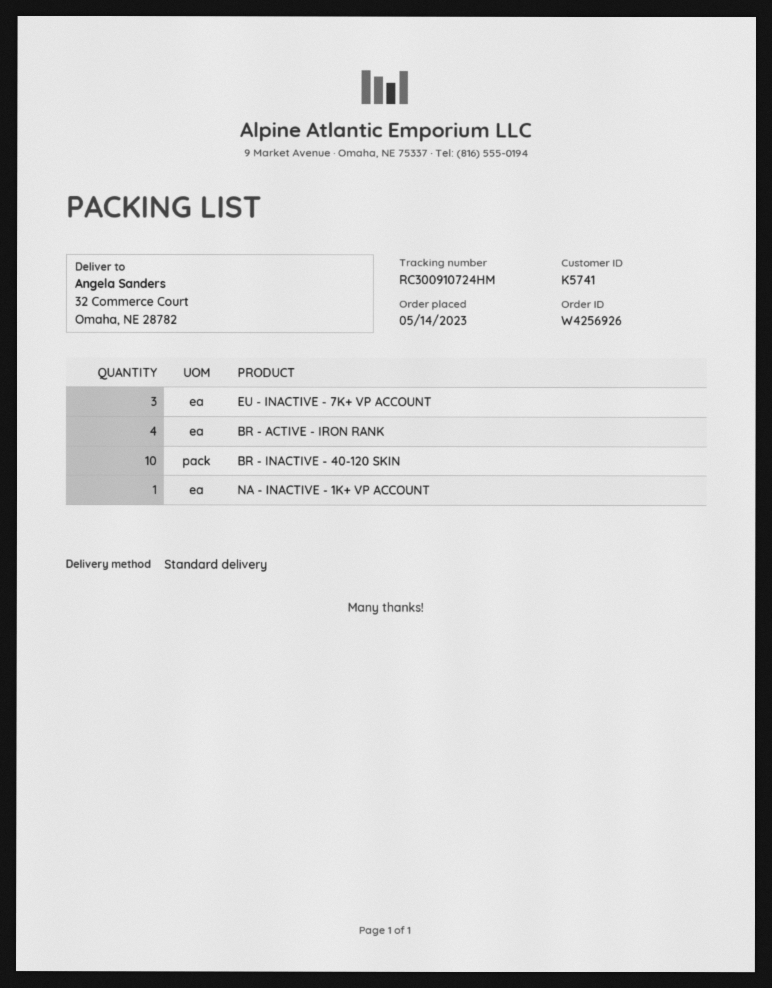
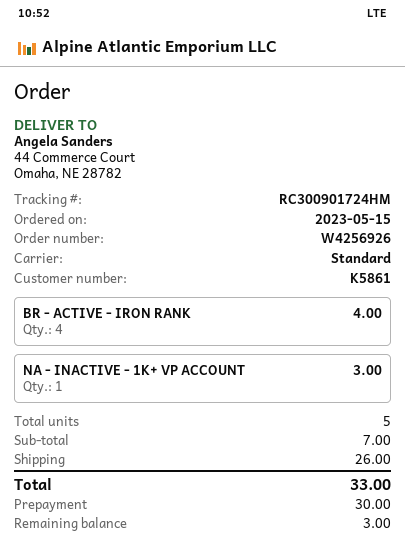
order date: 2023-05-14 -> 2023-05-15
customer number: K5741 -> K5861
tracking number: RC300910724HM -> RC300901724HM
ship to: 32 Commerce Court, Omaha, NE 28782 -> 44 Commerce Court, Omaha, NE 28782
EU - INACTIVE - 7K+ VP ACCOUNT: 3 -> none
BR - INACTIVE - 40-120 SKIN: 10 -> none

